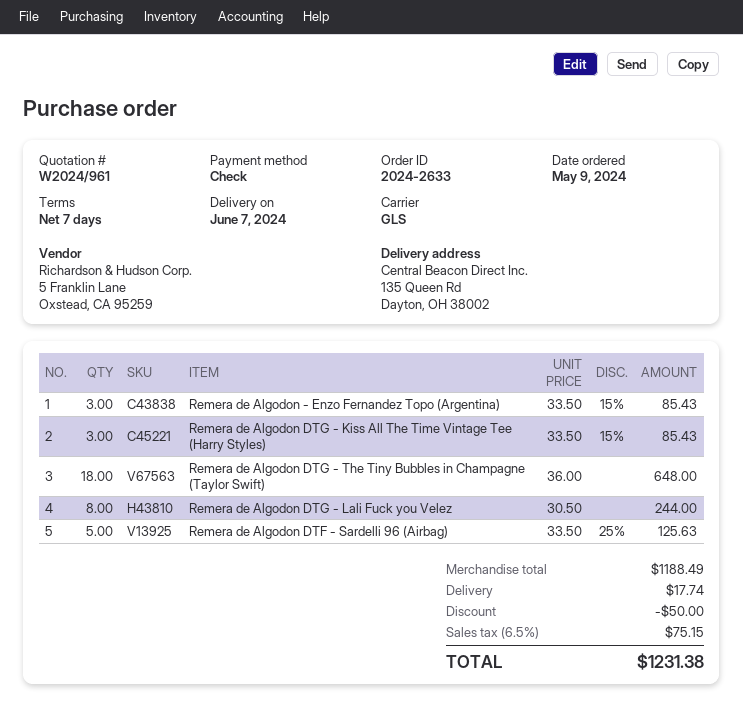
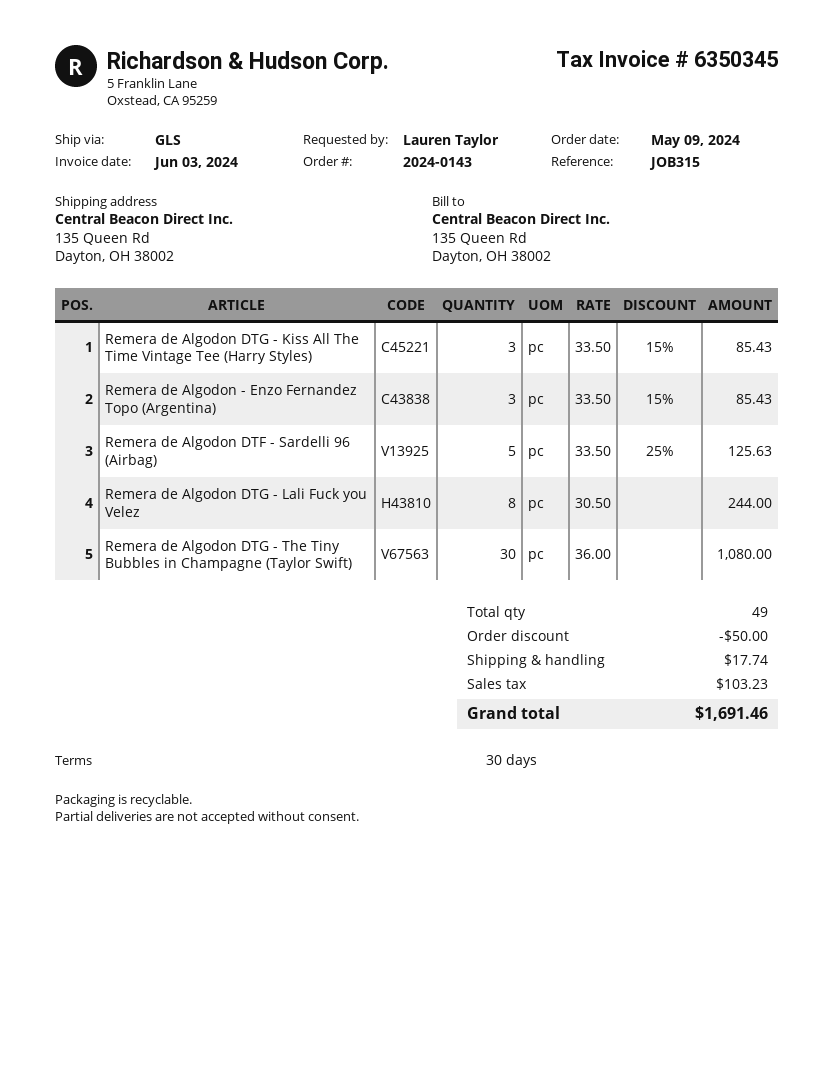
order number: 2024-2633 -> 2024-0143
payment terms: 7 days -> 30 days
Remera de Algodon DTG - The Tiny Bubbles in Champagne (Taylor Swift): 18 x 36.00 = 648.00 -> 30 x 36.00 = 1080.00
tax: 75.15 -> 103.23
total: 1231.38 -> 1691.46

